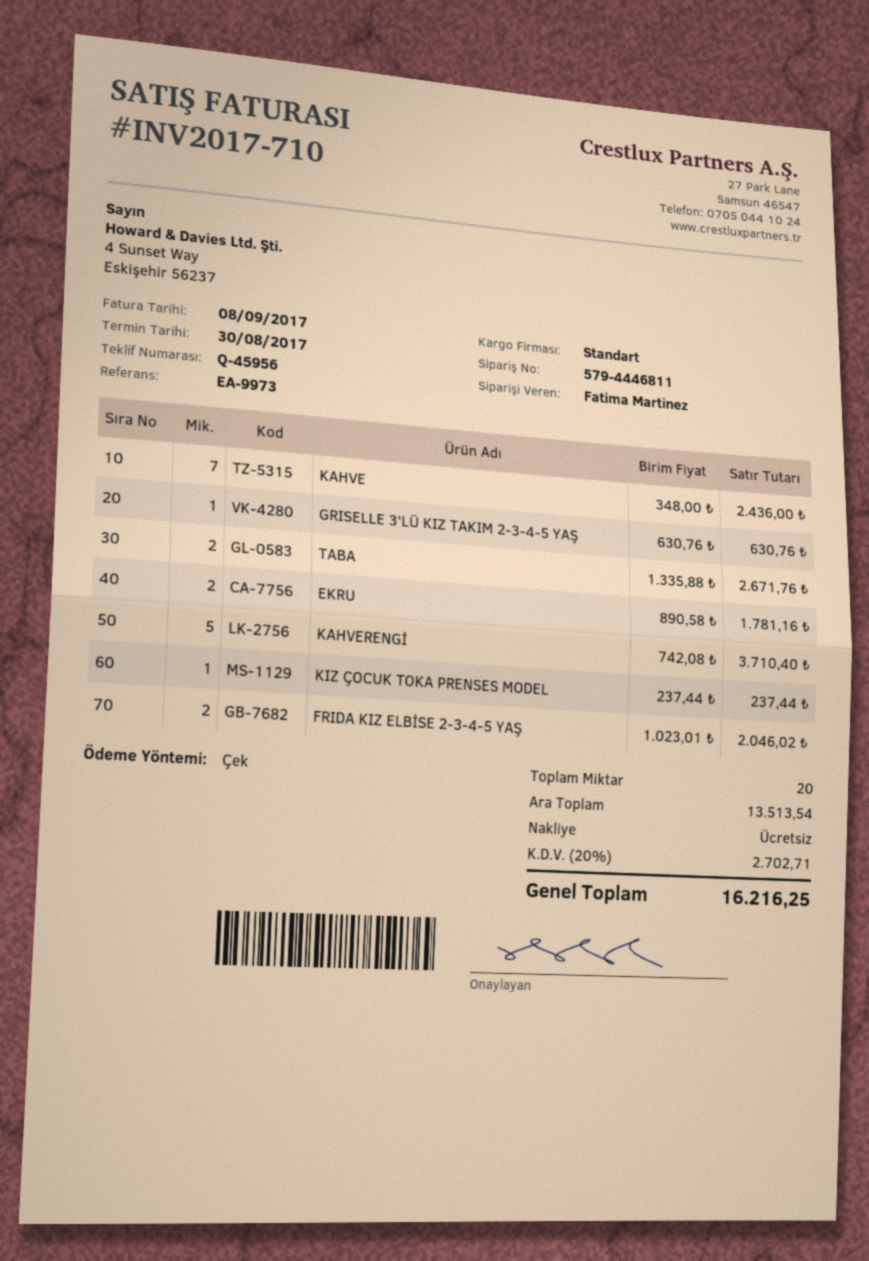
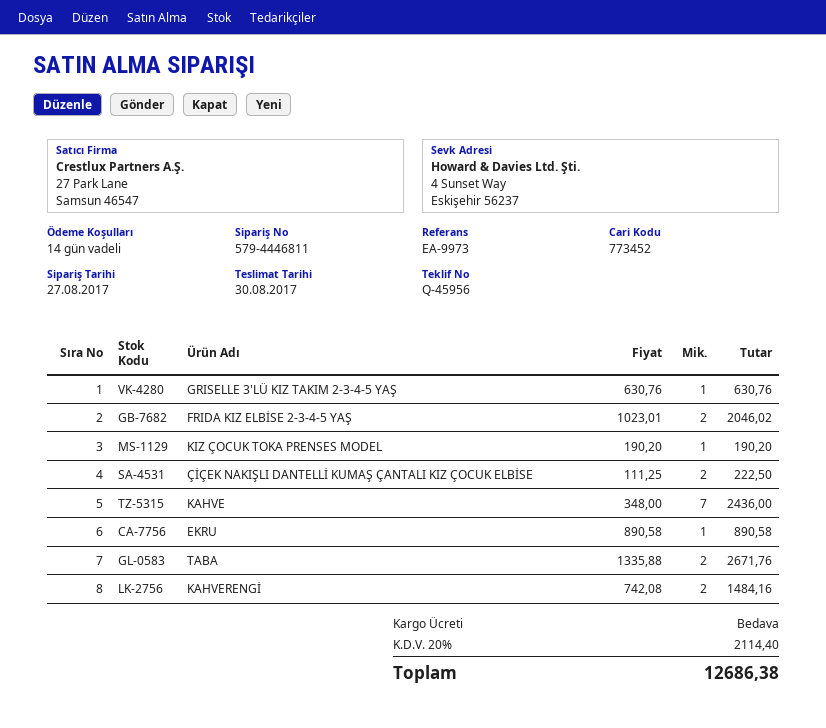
EKRU: 2 x 890.58 = 1781.16 -> 1 x 890.58 = 890.58
KAHVERENGİ: 5 x 742.08 = 3710.40 -> 2 x 742.08 = 1484.16
KIZ ÇOCUK TOKA PRENSES MODEL: 1 x 237.44 = 237.44 -> 1 x 190.20 = 190.20
ÇİÇEK NAKIŞLI DANTELLİ KUMAŞ ÇANTALI KIZ ÇOCUK ELBİSE: none -> 2 x 111.25 = 222.50
tax: 20% = 2702.71 -> 20% = 2114.40
total: 16216.25 -> 12686.38

